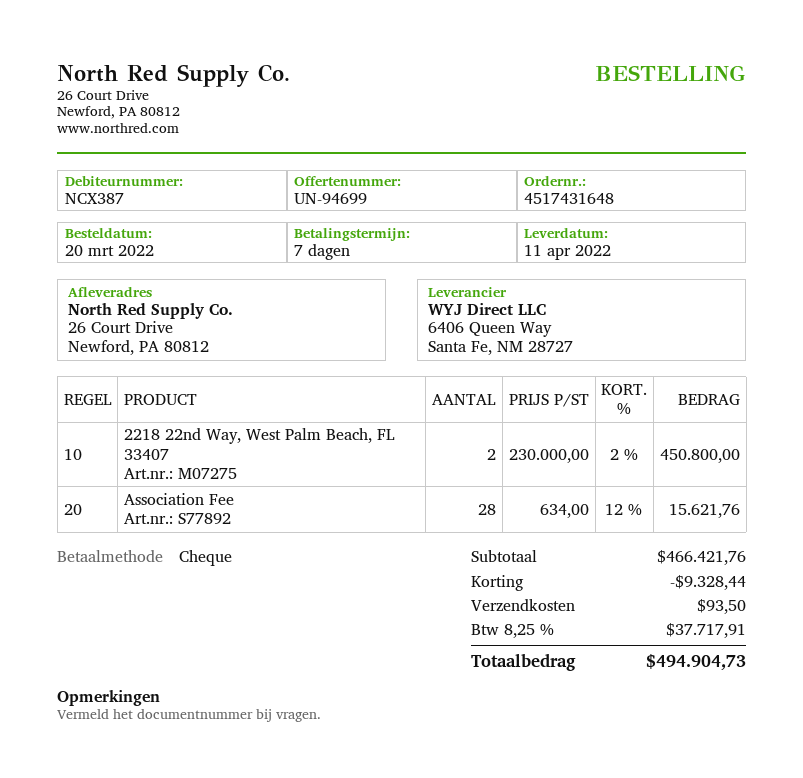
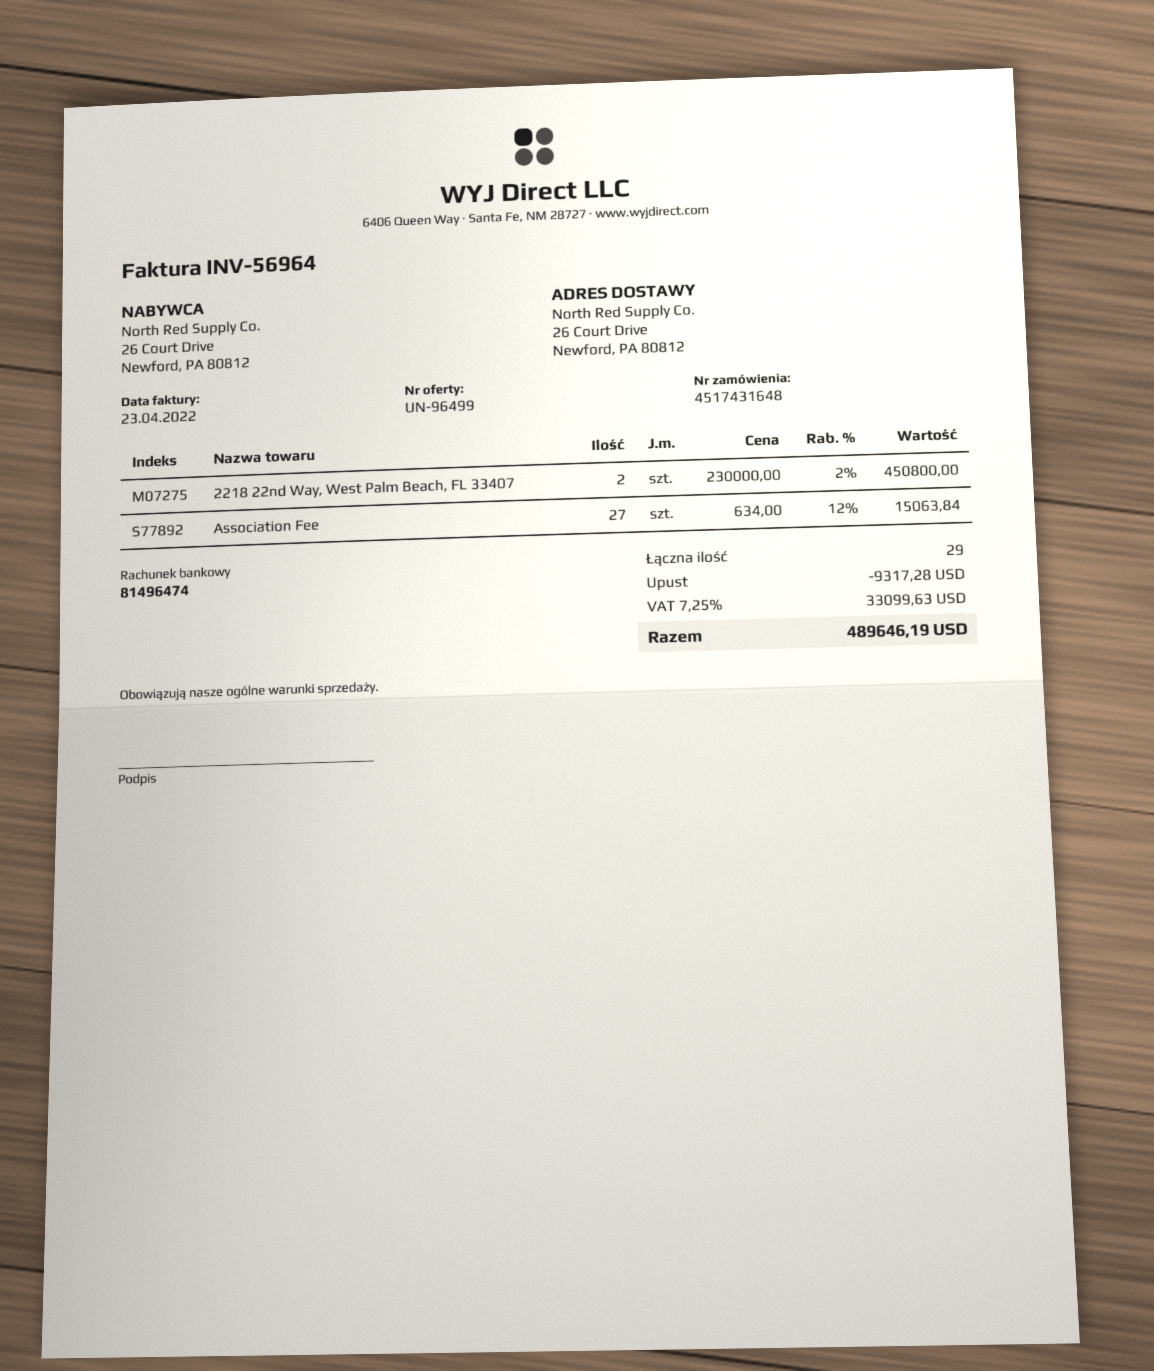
quote number: UN-94699 -> UN-96499
Association Fee: 28 x 634.00 - 12% = 15621.76 -> 27 x 634.00 - 12% = 15063.84
discount: 9328.44 -> 9317.28
shipping: 93.50 -> none
tax: 8.25% = 37717.91 -> 7.25% = 33099.63
total: 494904.73 -> 489646.19

